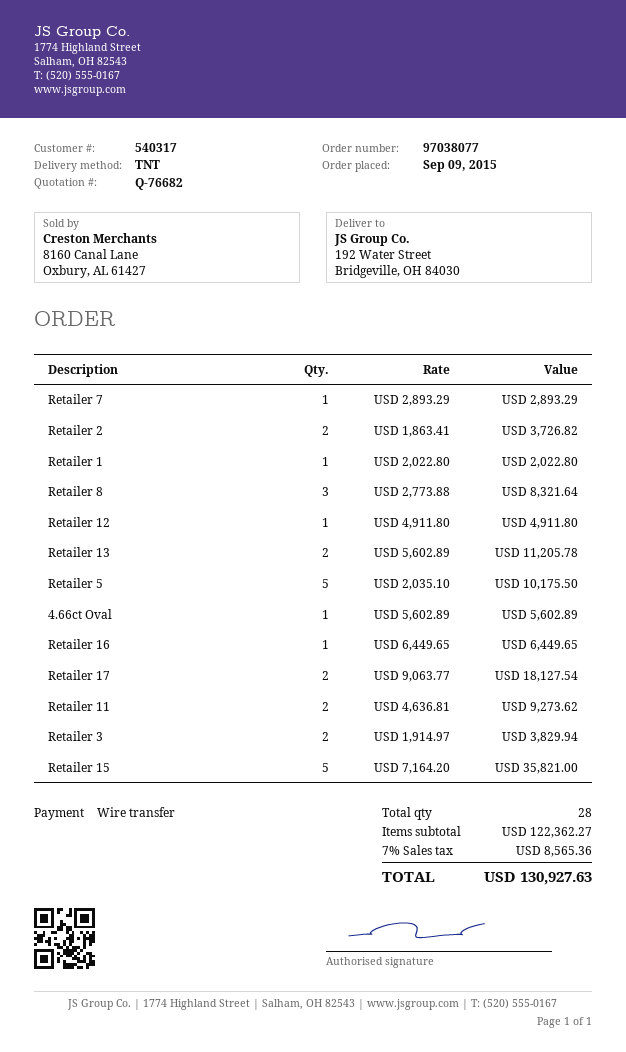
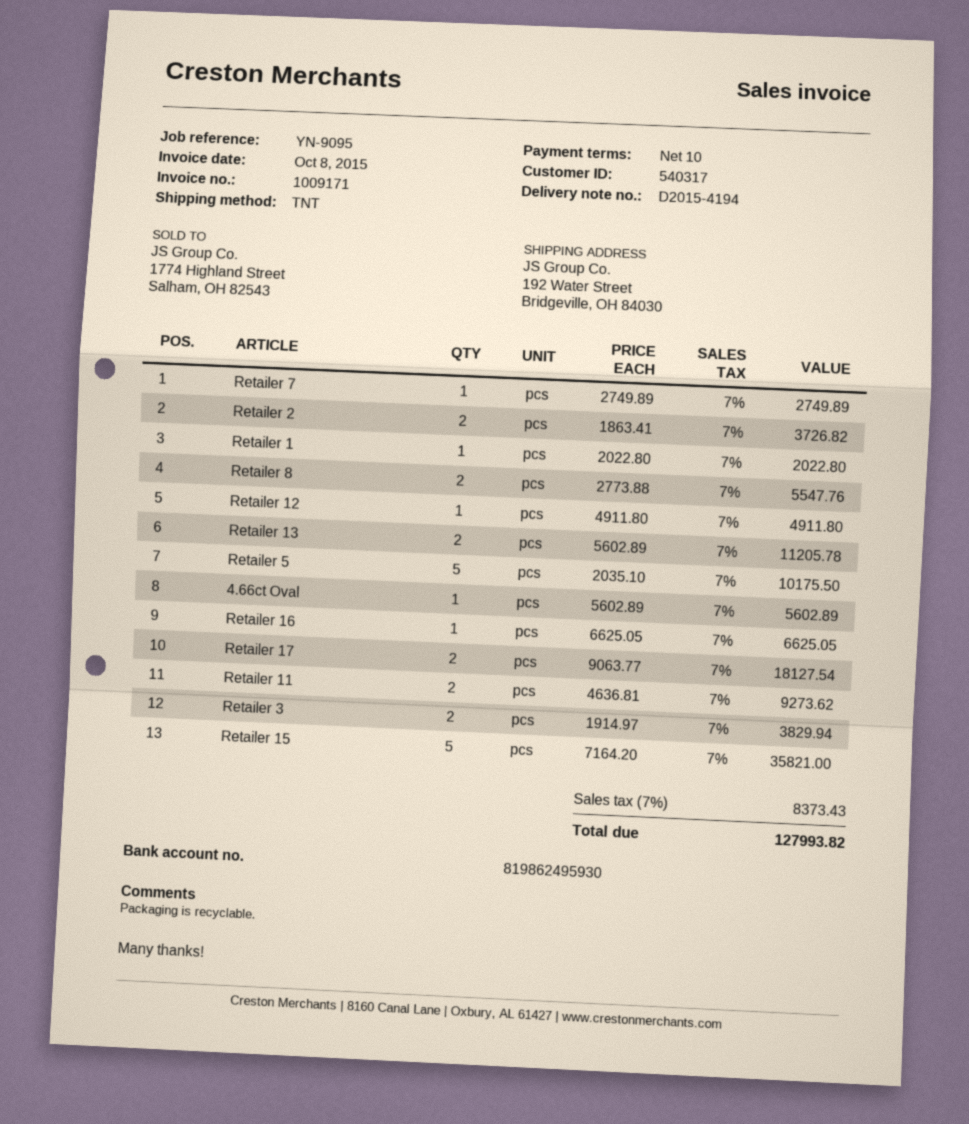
Retailer 7: 1 x 2893.29 = 2893.29 -> 1 x 2749.89 = 2749.89
Retailer 8: 3 x 2773.88 = 8321.64 -> 2 x 2773.88 = 5547.76
Retailer 16: 1 x 6449.65 = 6449.65 -> 1 x 6625.05 = 6625.05
tax: 7% = 8565.36 -> 7% = 8373.43
total: 130927.63 -> 127993.82

